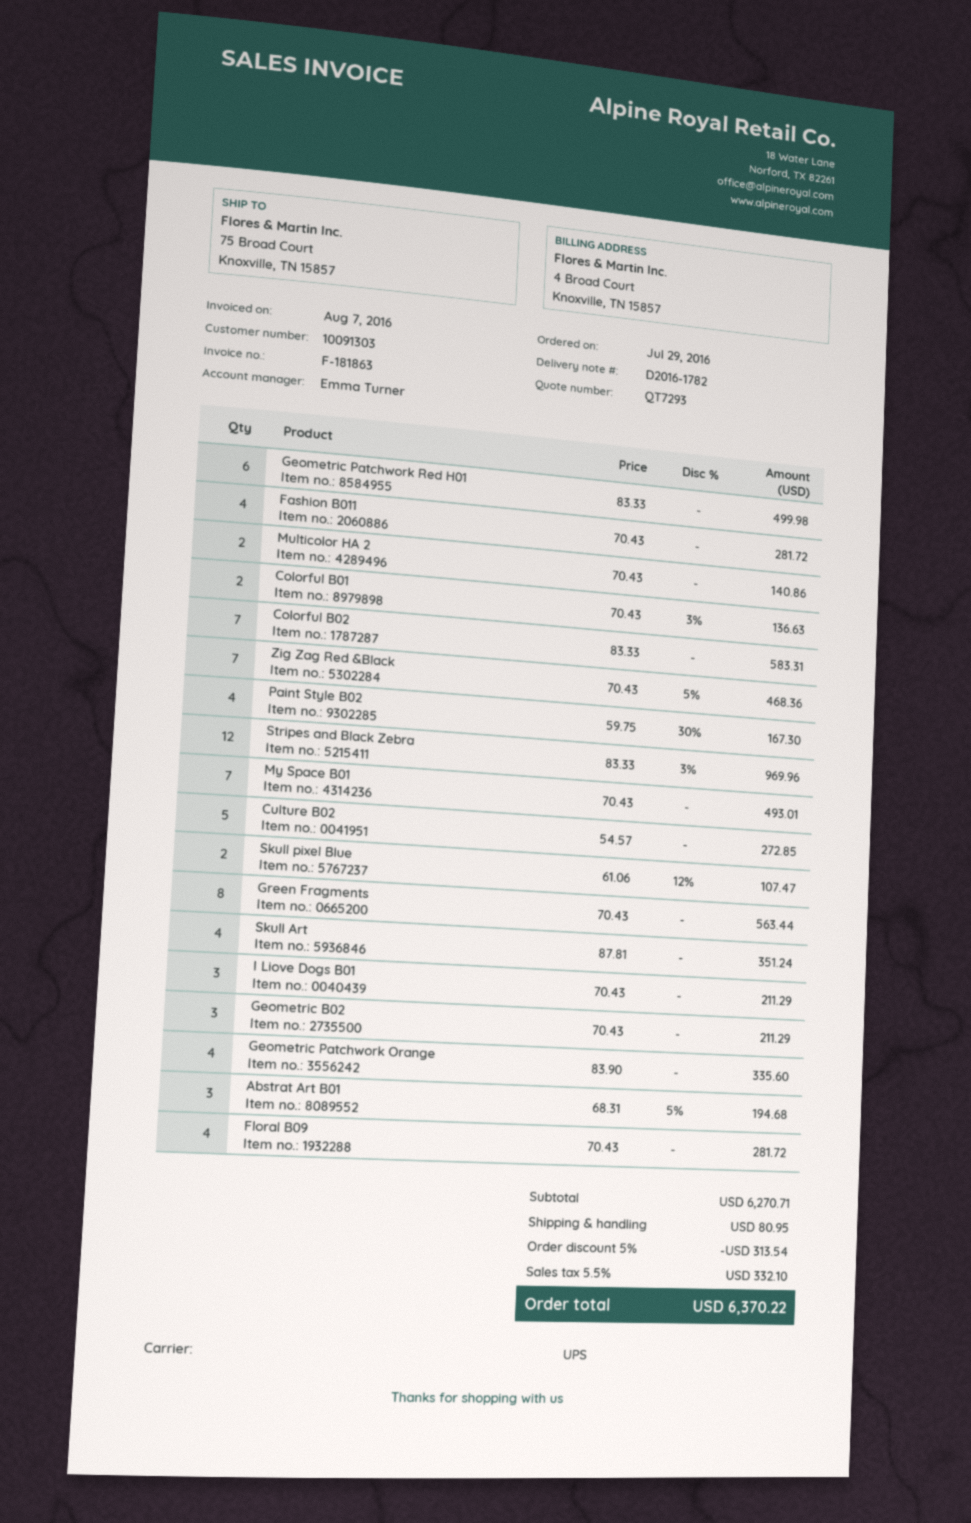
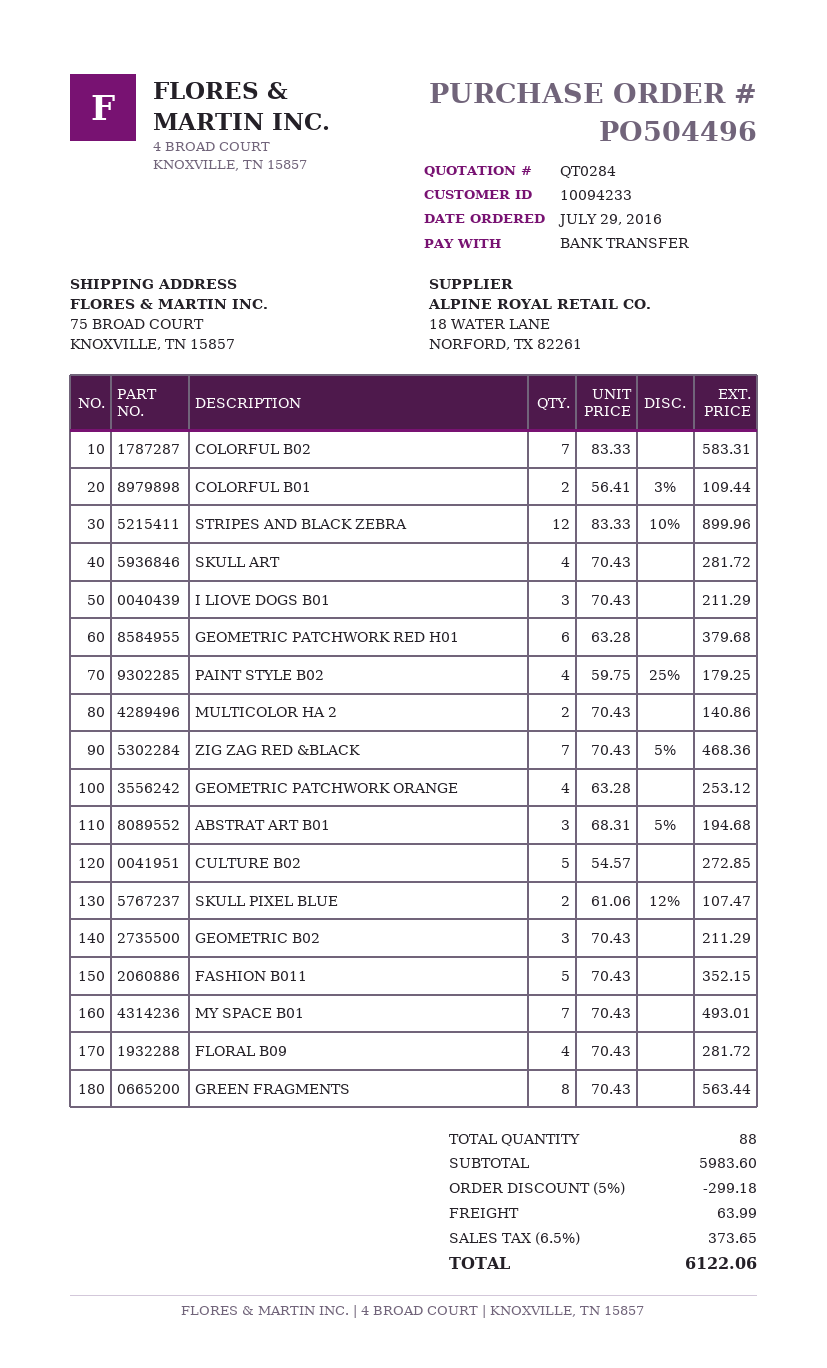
quote number: QT7293 -> QT0284
customer number: 10091303 -> 10094233
Geometric Patchwork Red H01: 6 x 83.33 = 499.98 -> 6 x 63.28 = 379.68
Fashion B011: 4 x 70.43 = 281.72 -> 5 x 70.43 = 352.15
Colorful B01: 2 x 70.43 - 3% = 136.63 -> 2 x 56.41 - 3% = 109.44
Paint Style B02: 4 x 59.75 - 30% = 167.30 -> 4 x 59.75 - 25% = 179.25
Stripes and Black Zebra: 12 x 83.33 - 3% = 969.96 -> 12 x 83.33 - 10% = 899.96
Skull Art: 4 x 87.81 = 351.24 -> 4 x 70.43 = 281.72
Geometric Patchwork Orange: 4 x 83.90 = 335.60 -> 4 x 63.28 = 253.12
subtotal: 6270.71 -> 5983.60
discount: 5% = 313.54 -> 5% = 299.18
shipping: 80.95 -> 63.99
tax: 5.5% = 332.10 -> 6.5% = 373.65
total: 6370.22 -> 6122.06

